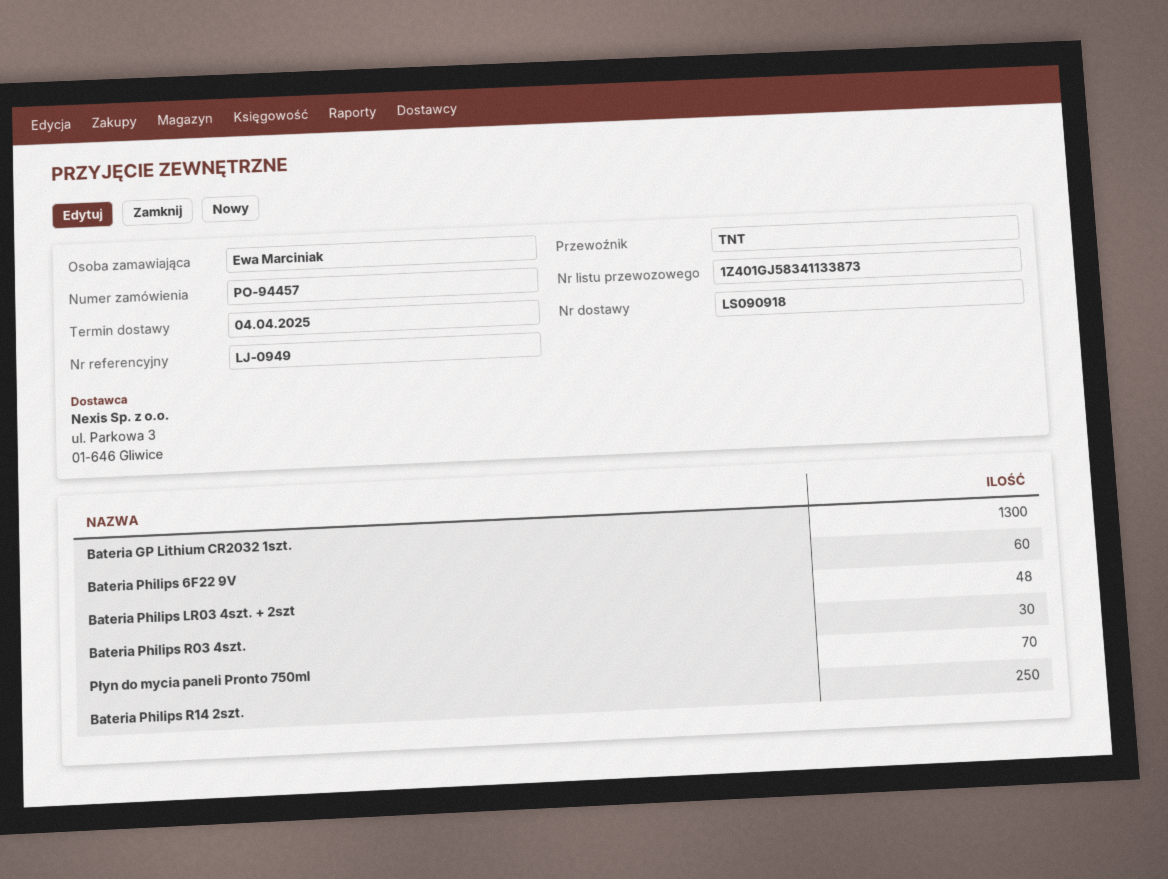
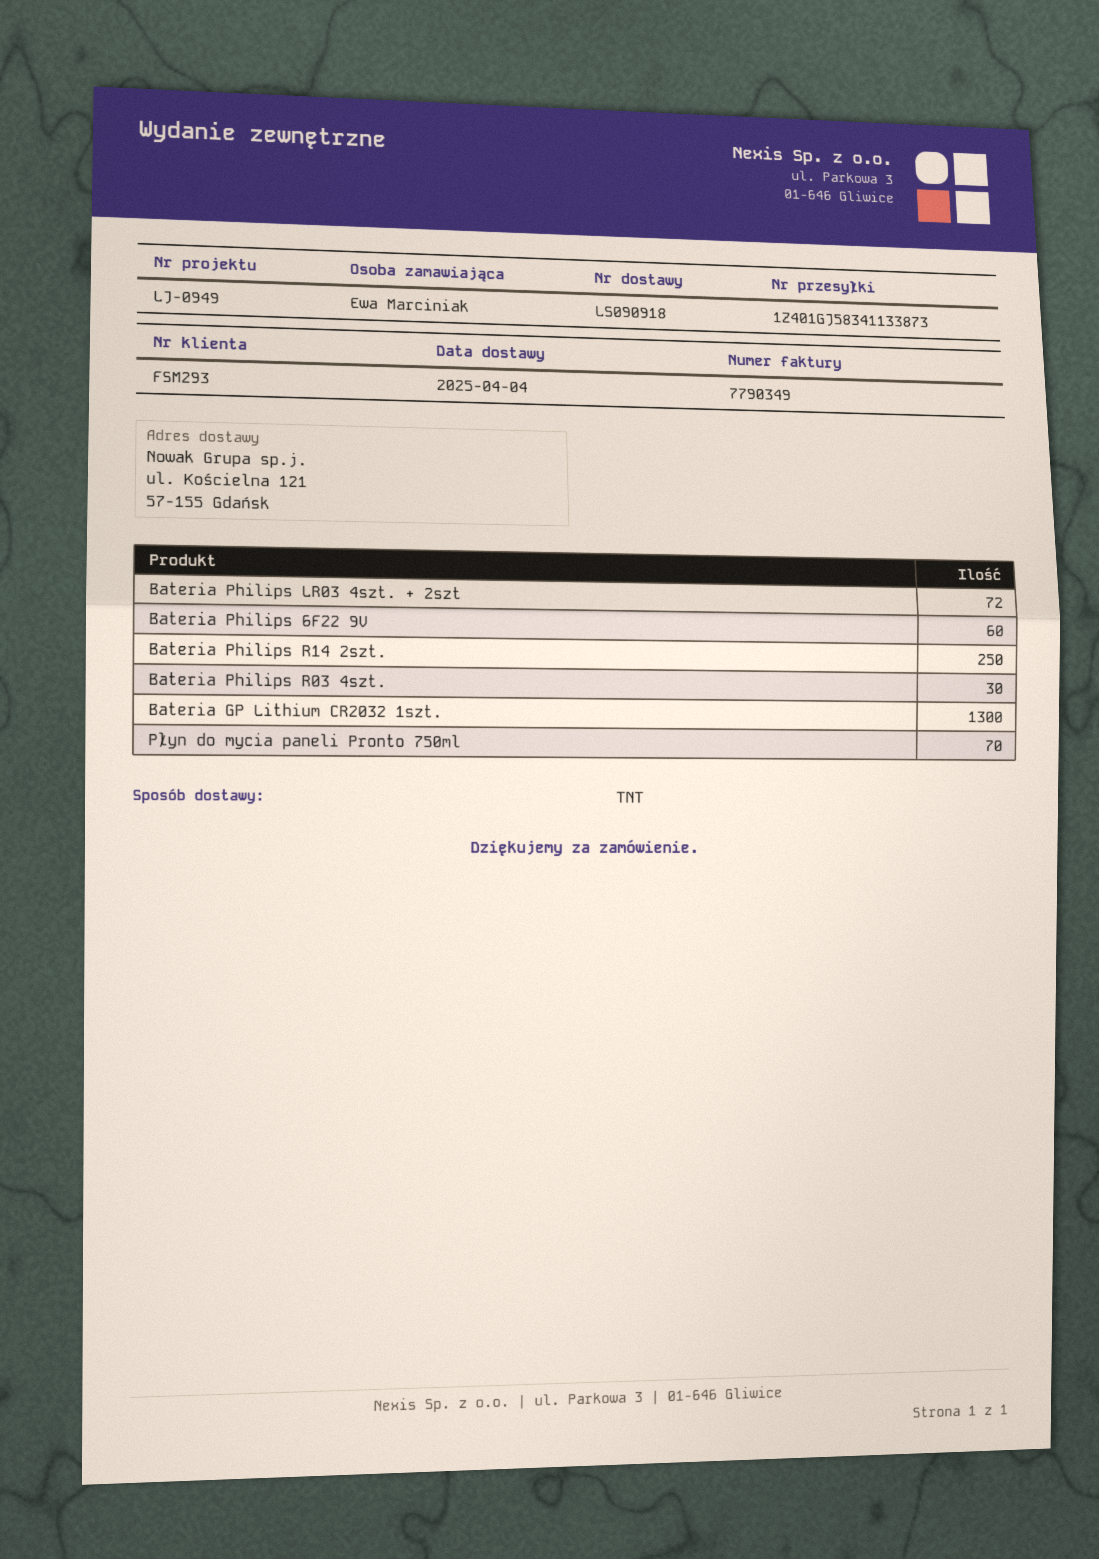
Bateria Philips LR03 4szt. + 2szt: 48 -> 72

